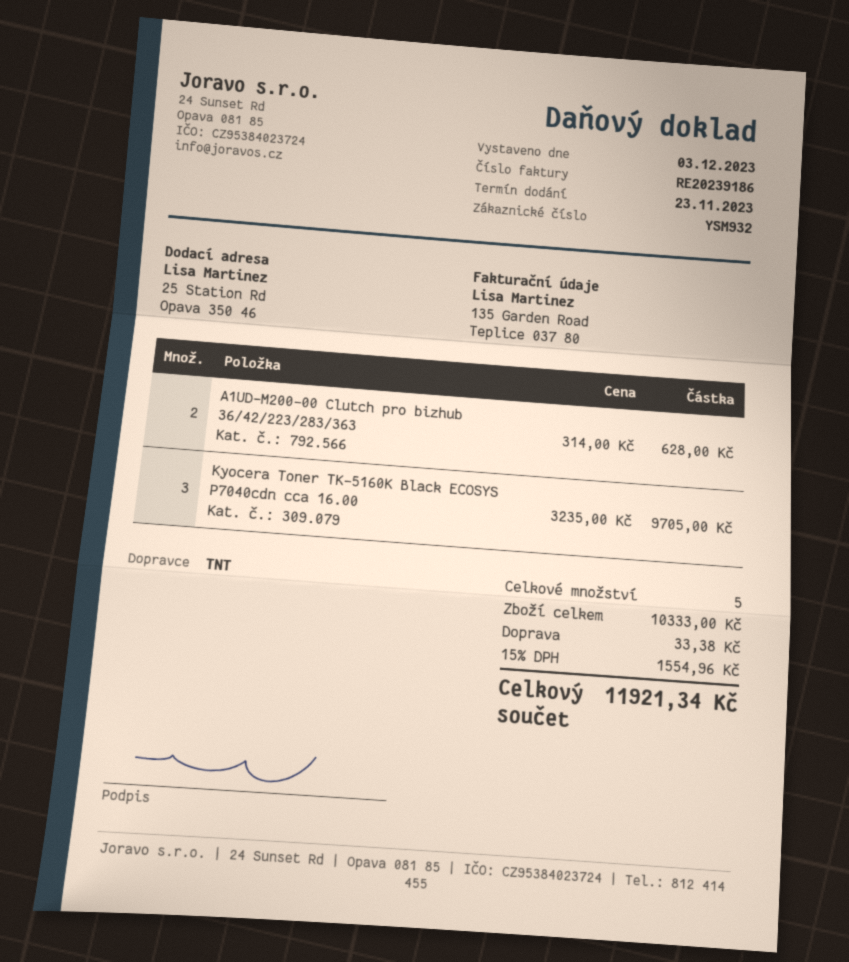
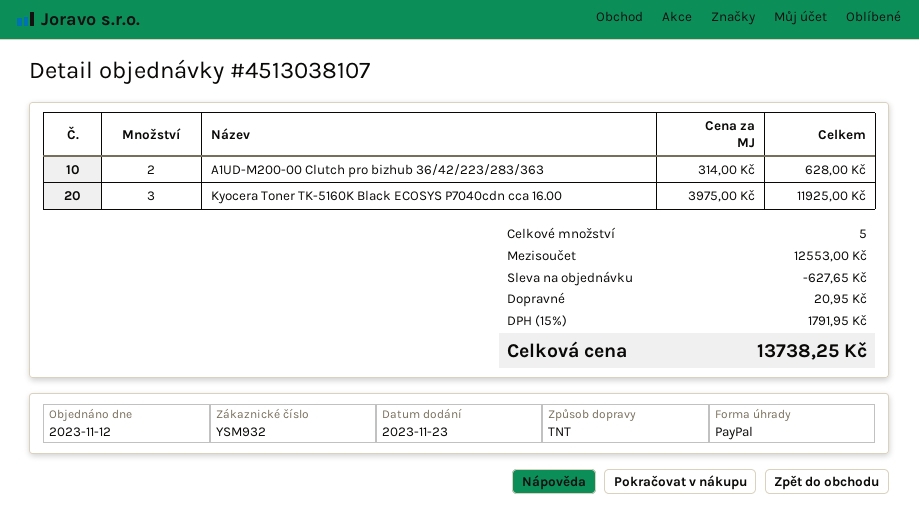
Kyocera Toner TK-5160K Black ECOSYS P7040cdn cca 16.00: 3 x 3235.00 = 9705.00 -> 3 x 3975.00 = 11925.00
subtotal: 10333.00 -> 12553.00
discount: none -> 627.65
shipping: 33.38 -> 20.95
tax: 15% = 1554.96 -> 15% = 1791.95
total: 11921.34 -> 13738.25

